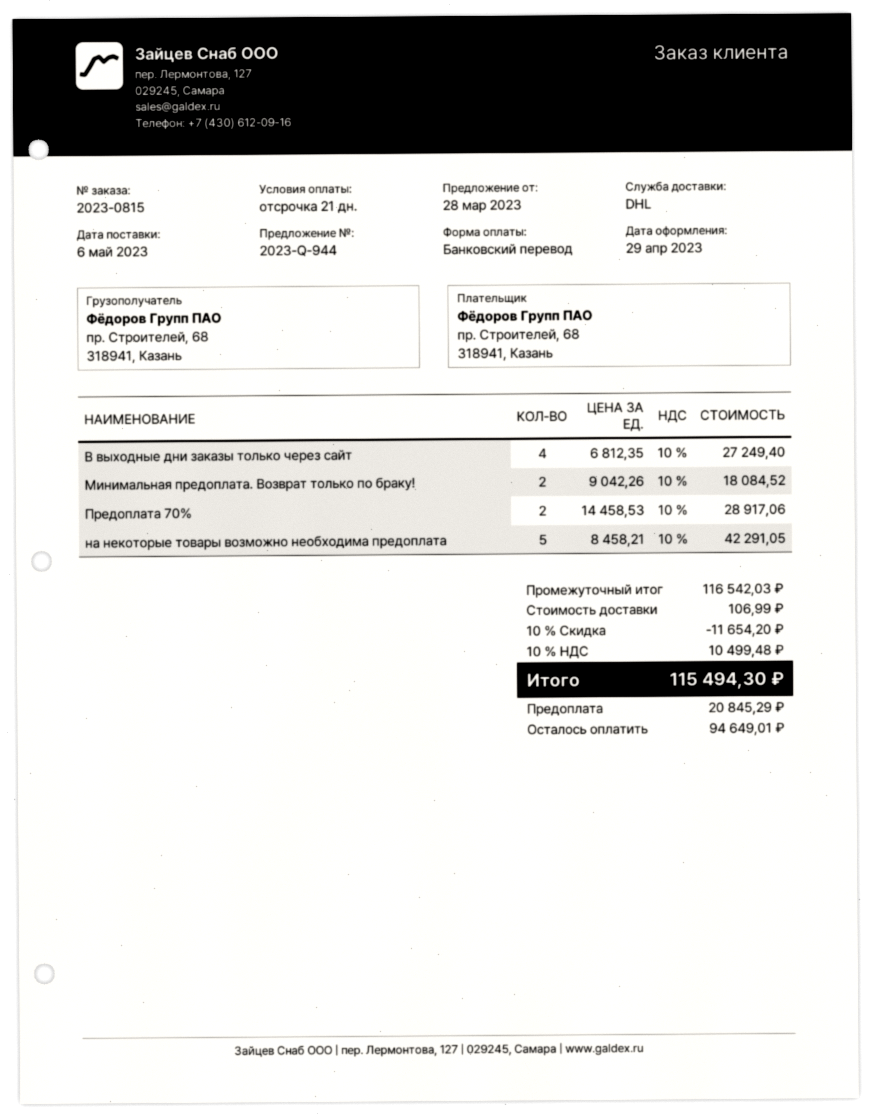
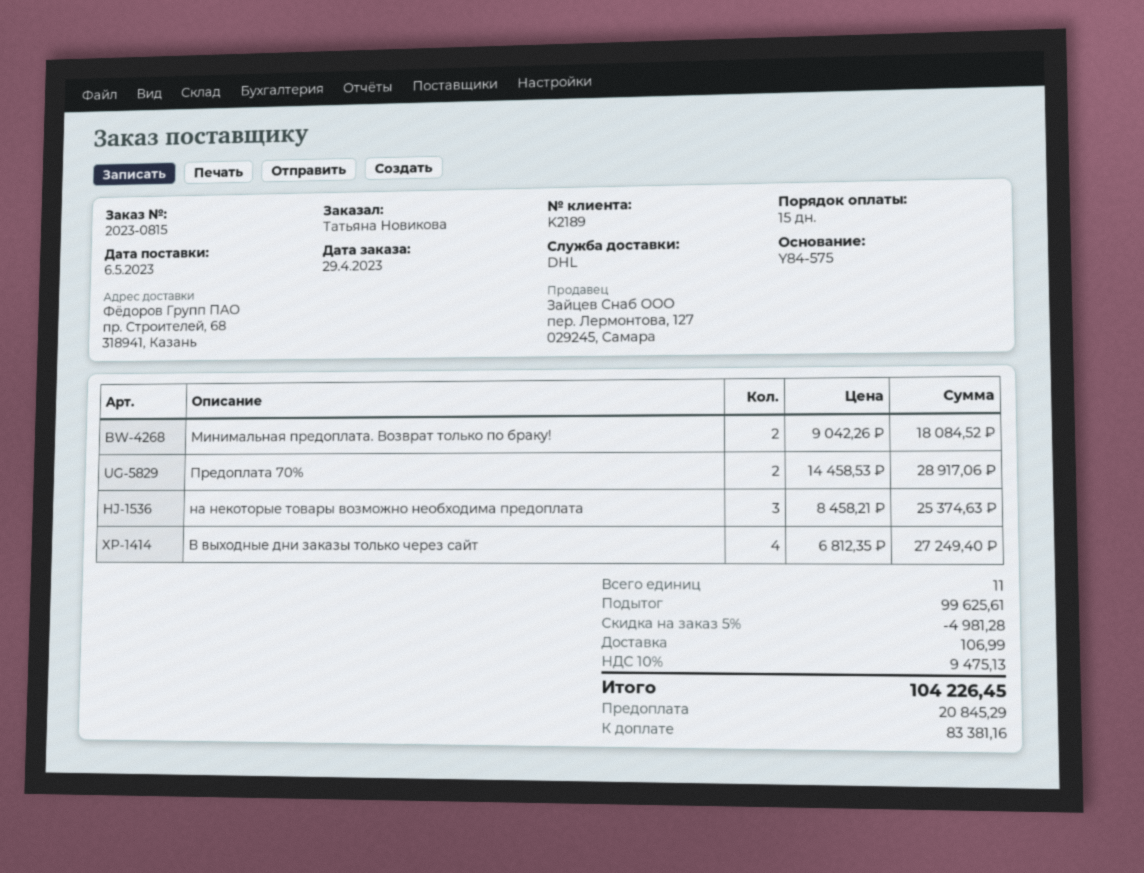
payment terms: 21 days -> 15 days
на некоторые товары возможно необходима предоплата: 5 x 8458.21 = 42291.05 -> 3 x 8458.21 = 25374.63
subtotal: 116542.03 -> 99625.61
discount: 10% = 11654.20 -> 5% = 4981.28
tax: 10% = 10499.48 -> 10% = 9475.13
total: 115494.30 -> 104226.45
balance: 94649.01 -> 83381.16

